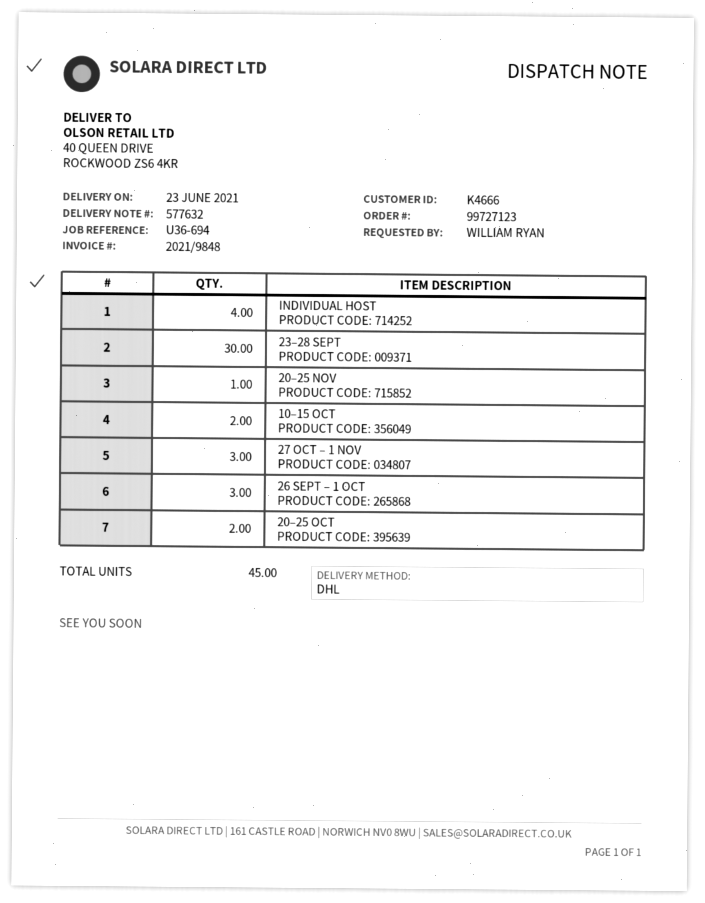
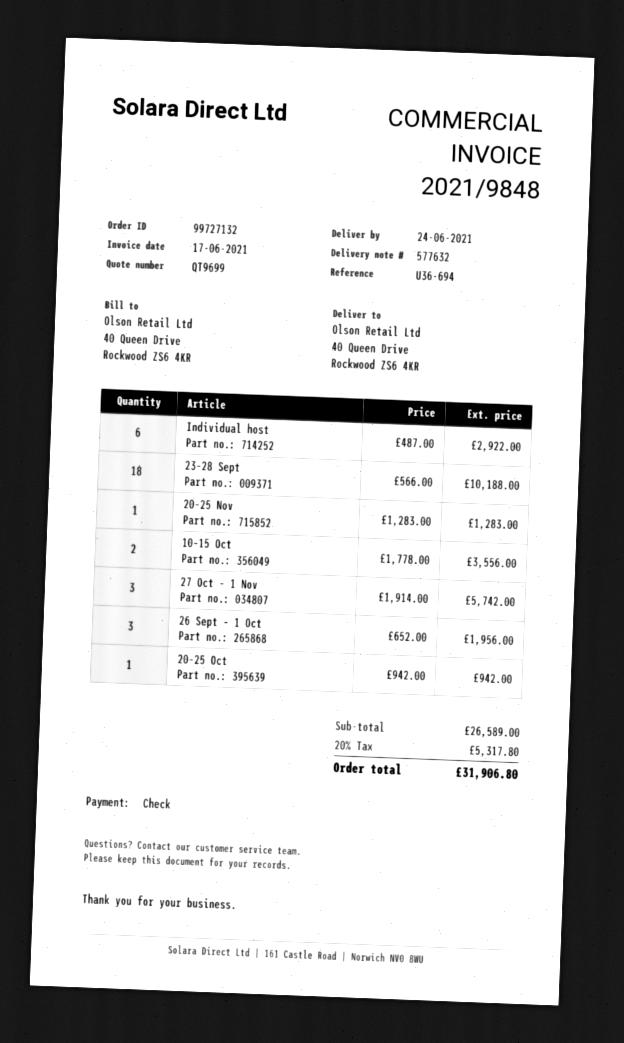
order number: 99727123 -> 99727132
delivery date: 2021-06-23 -> 2021-06-24
INDIVIDUAL HOST: 4 -> 6
23–28 SEPT: 30 -> 18
20–25 OCT: 2 -> 1

